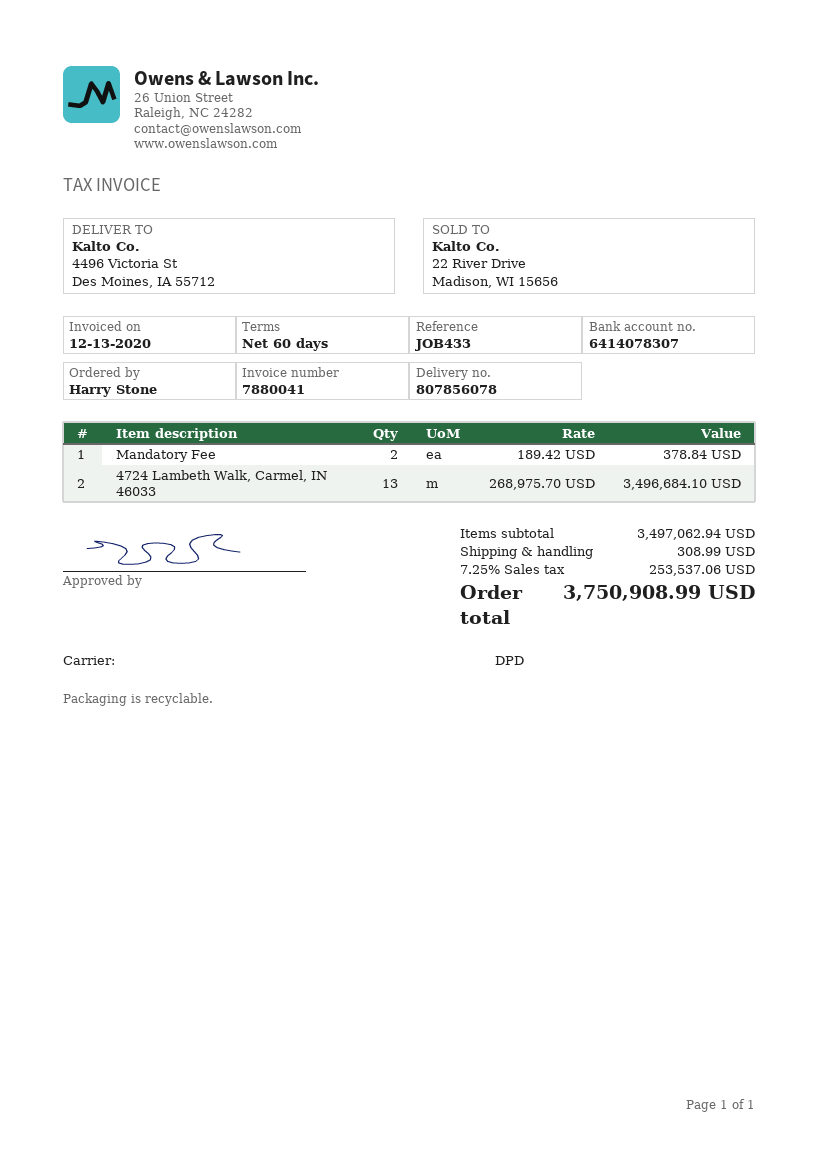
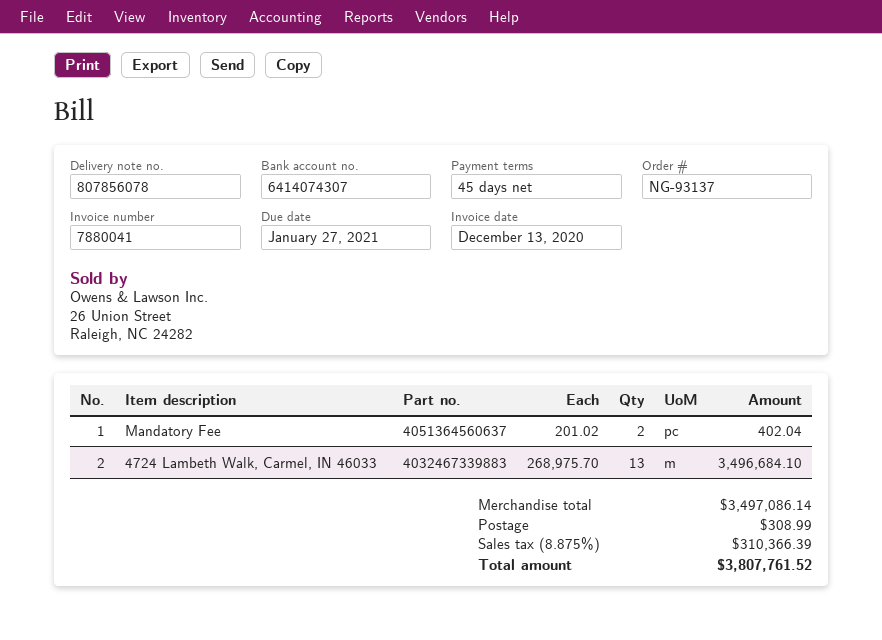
payment terms: 60 days -> 45 days
bank account: 6414078307 -> 6414074307
Mandatory Fee: 2 x 189.42 = 378.84 -> 2 x 201.02 = 402.04
subtotal: 3497062.94 -> 3497086.14
tax: 7.25% = 253537.06 -> 8.875% = 310366.39
total: 3750908.99 -> 3807761.52

